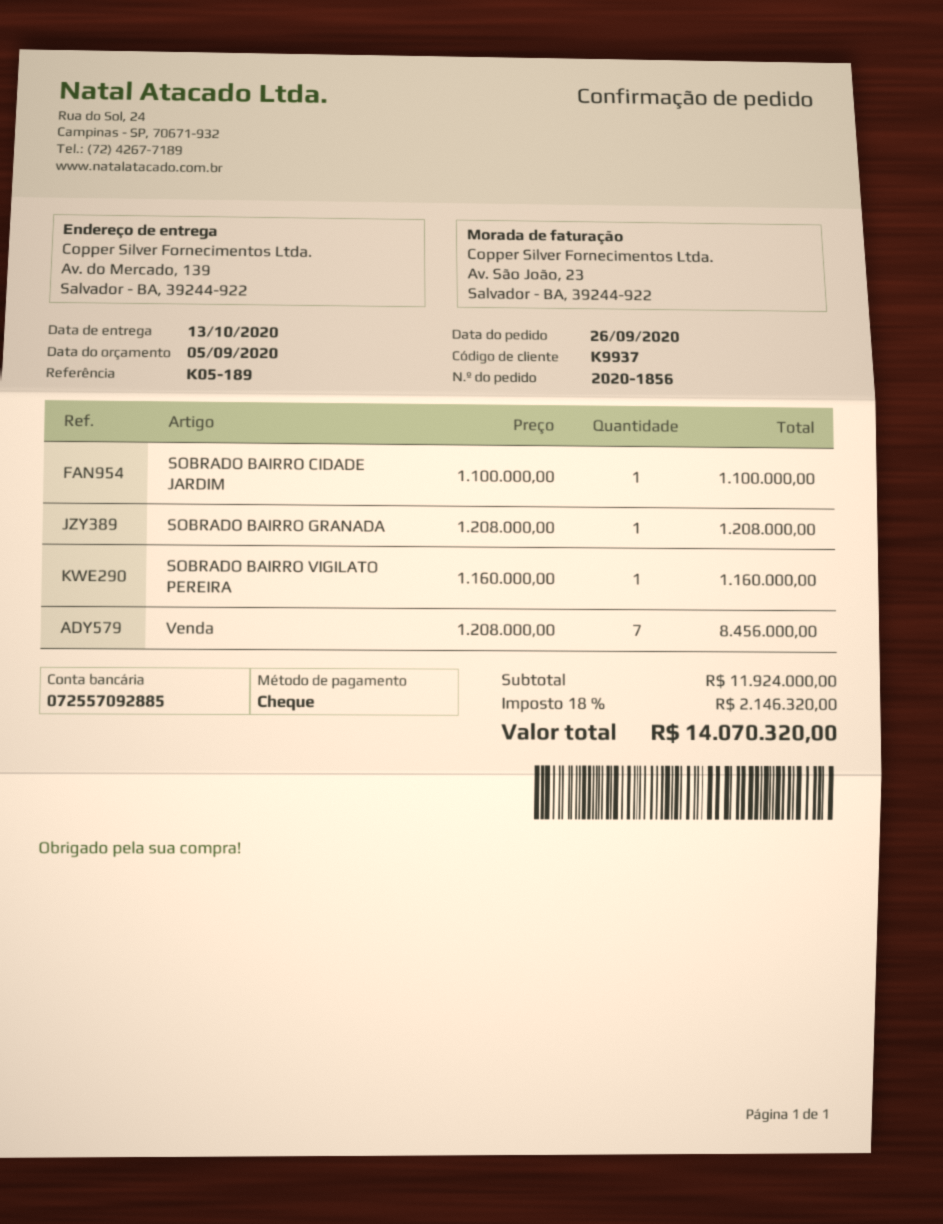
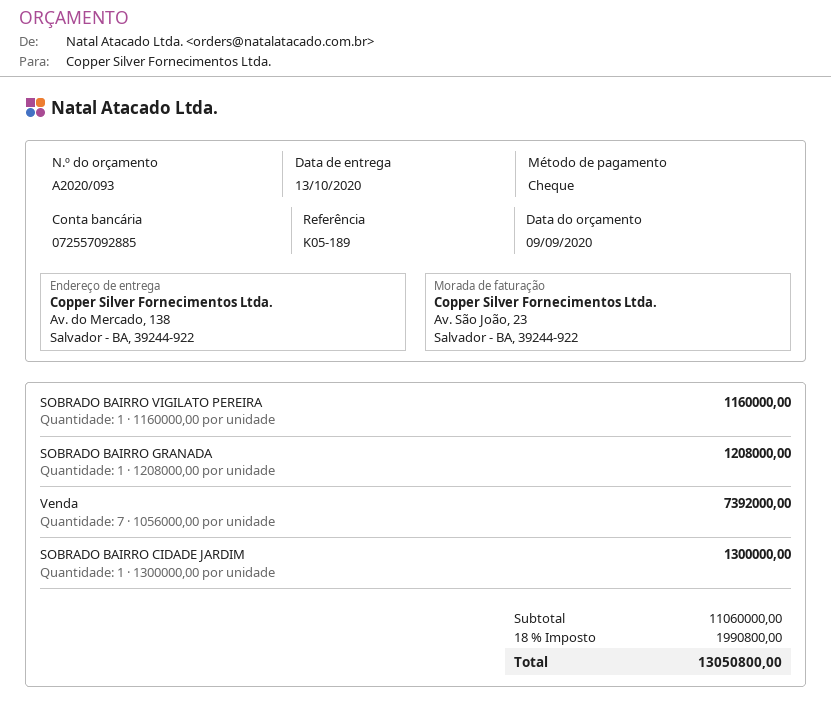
quote date: 2020-09-05 -> 2020-09-09
ship to: Av. do Mercado, 139, Salvador - BA, 39244-922 -> Av. do Mercado, 138, Salvador - BA, 39244-922
SOBRADO BAIRRO CIDADE JARDIM: 1 x 1100000.00 = 1100000.00 -> 1 x 1300000.00 = 1300000.00
Venda: 7 x 1208000.00 = 8456000.00 -> 7 x 1056000.00 = 7392000.00
subtotal: 11924000.00 -> 11060000.00
tax: 18% = 2146320.00 -> 18% = 1990800.00
total: 14070320.00 -> 13050800.00

